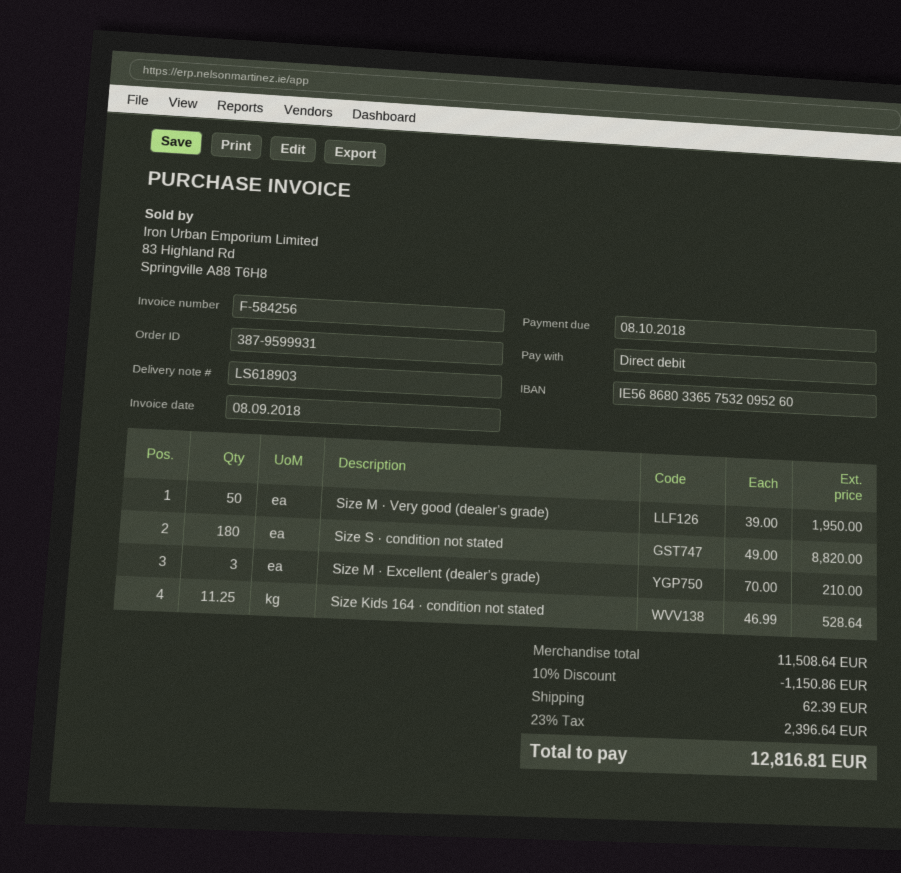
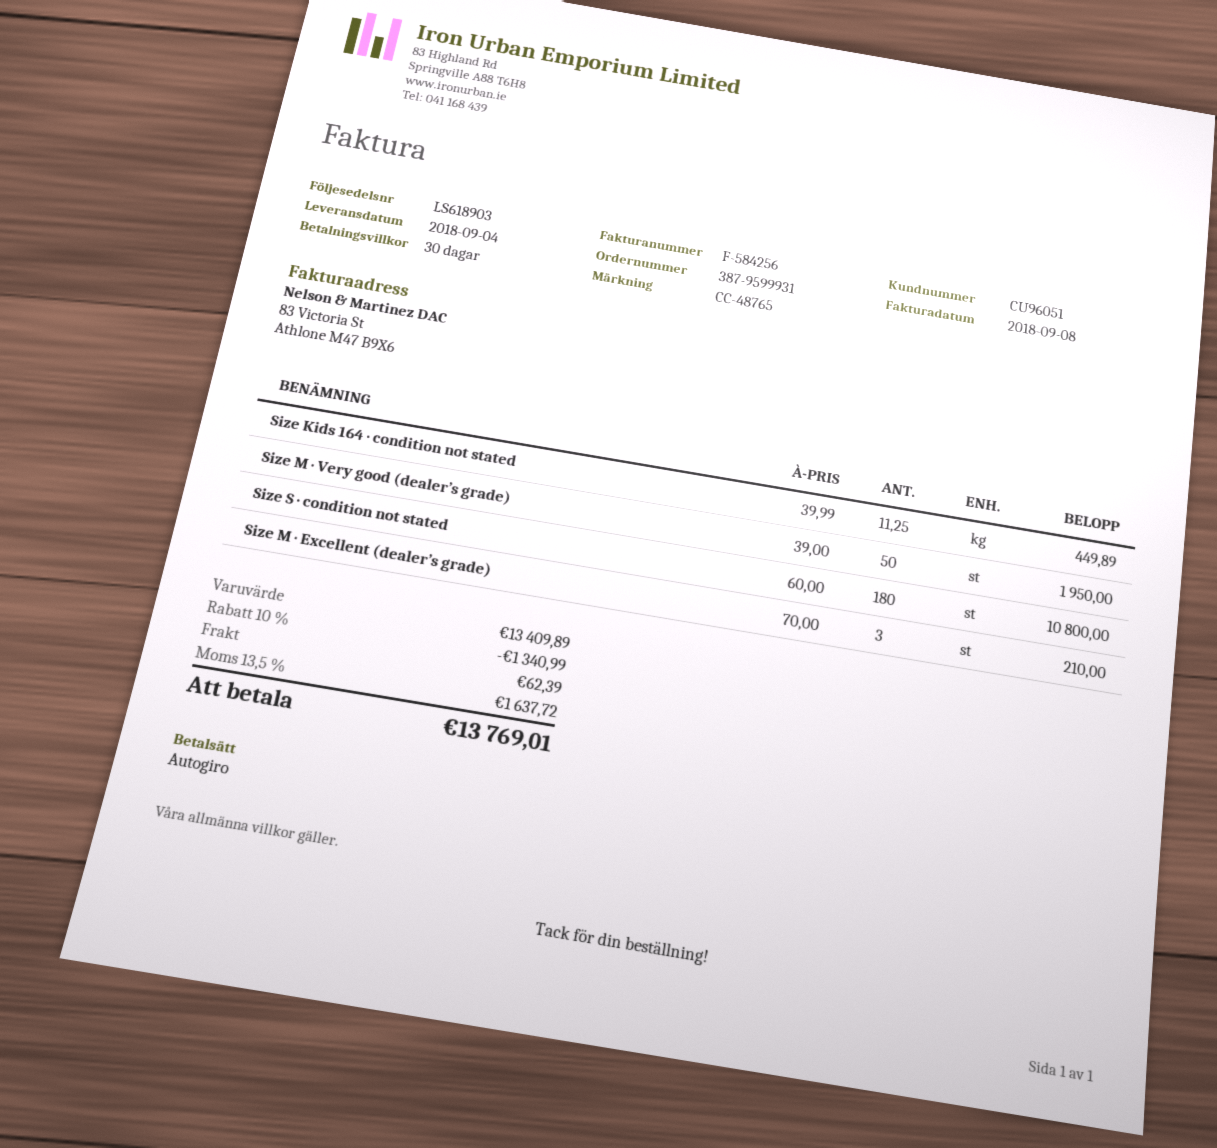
Size S · condition not stated: 180 x 49.00 = 8820.00 -> 180 x 60.00 = 10800.00
Size Kids 164 · condition not stated: 11.25 x 46.99 = 528.64 -> 11.25 x 39.99 = 449.89
subtotal: 11508.64 -> 13409.89
discount: 10% = 1150.86 -> 10% = 1340.99
tax: 23% = 2396.64 -> 13.5% = 1637.72
total: 12816.81 -> 13769.01

